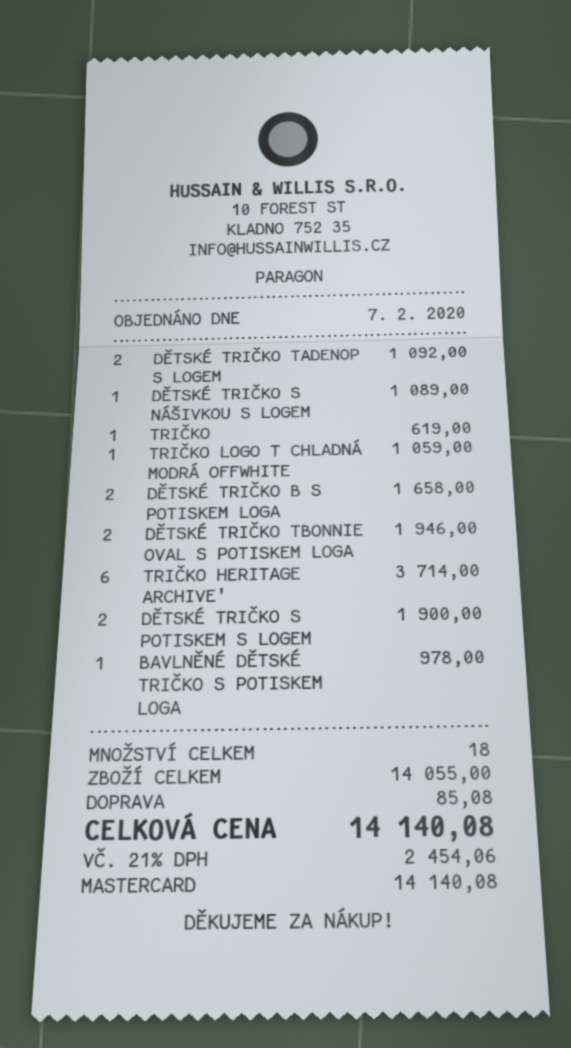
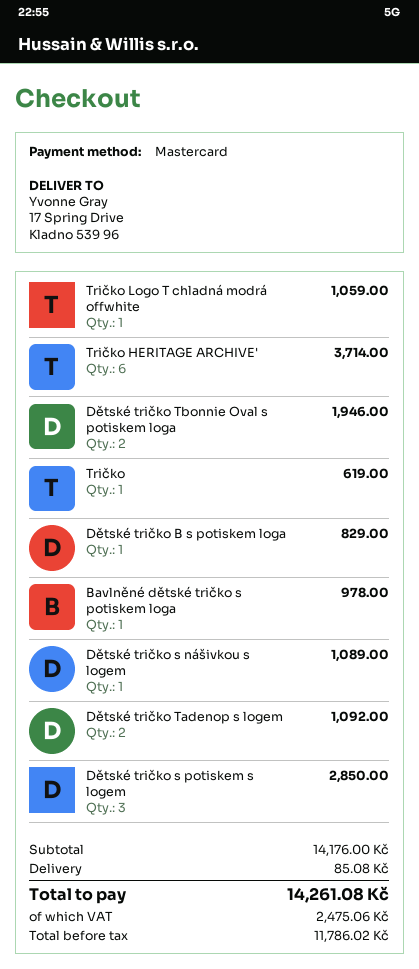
DĚTSKÉ TRIČKO B S POTISKEM LOGA: 2 for 1658.00 -> 1 for 829.00
DĚTSKÉ TRIČKO S POTISKEM S LOGEM: 2 for 1900.00 -> 3 for 2850.00
subtotal: 14055.00 -> 14176.00
tax: 2454.06 -> 2475.06
total: 14140.08 -> 14261.08

